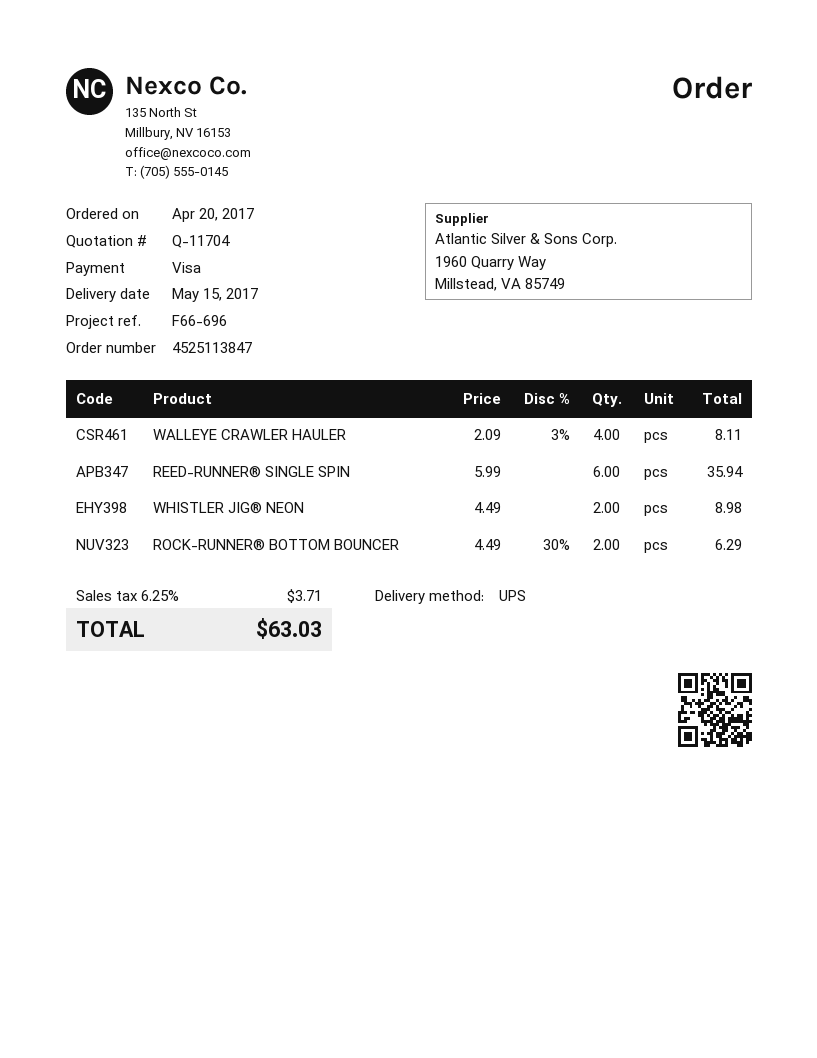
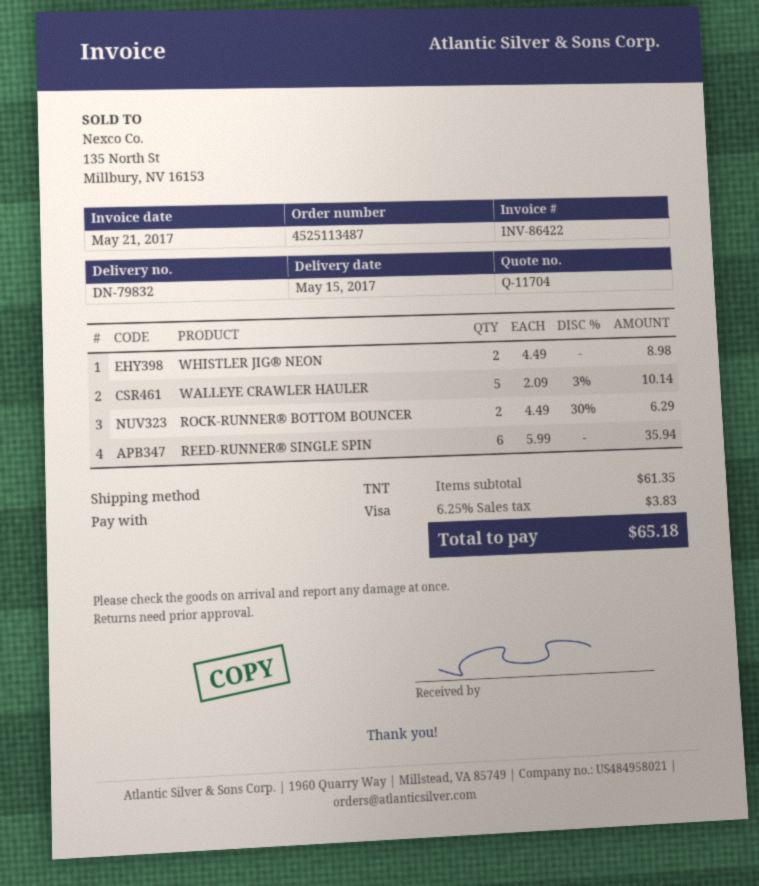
order number: 4525113847 -> 4525113487
shipping method: UPS -> TNT
WALLEYE CRAWLER HAULER: 4 x 2.09 - 3% = 8.11 -> 5 x 2.09 - 3% = 10.14
tax: 6.25% = 3.71 -> 6.25% = 3.83
total: 63.03 -> 65.18

